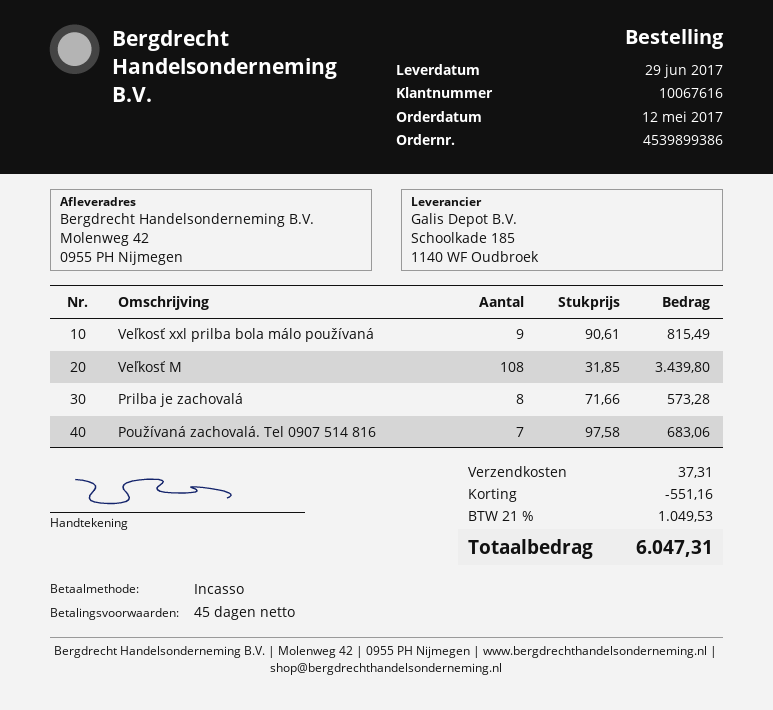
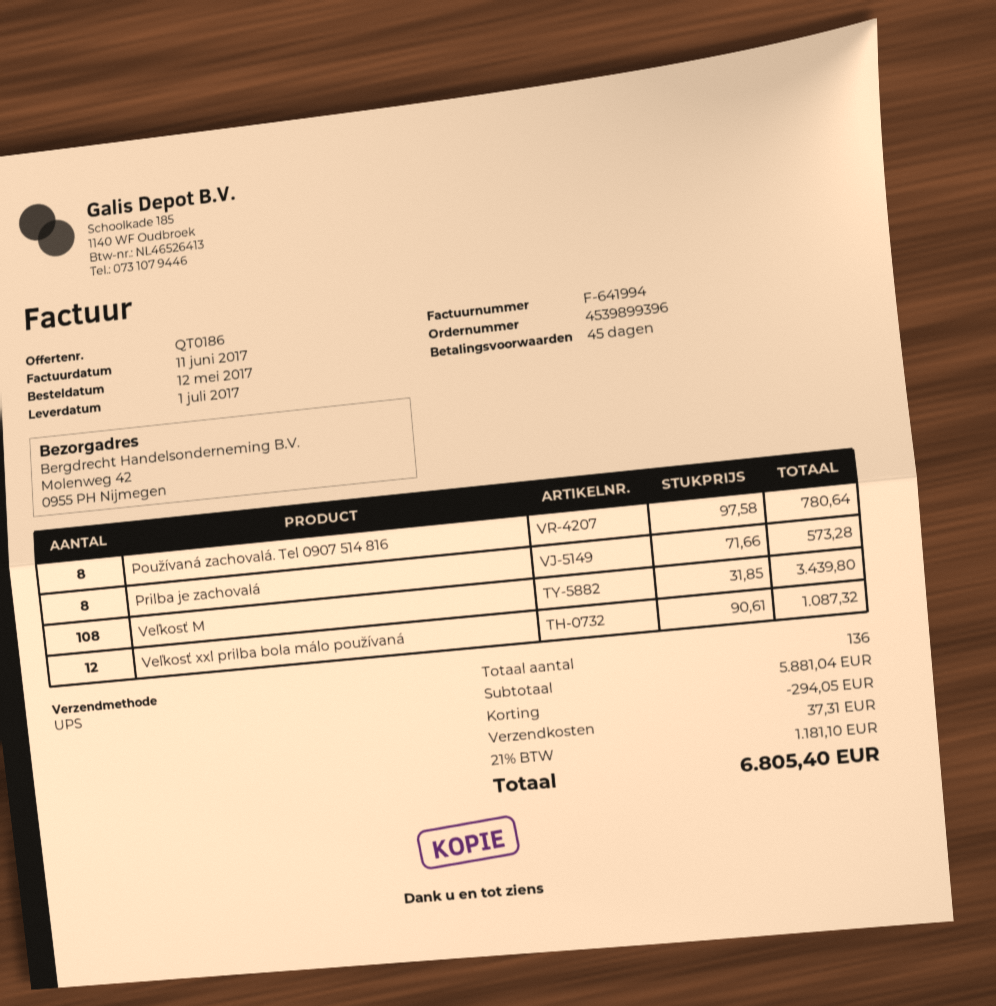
order number: 4539899386 -> 4539899396
delivery date: 2017-06-29 -> 2017-07-01
Veľkosť xxl prilba bola málo používaná: 9 x 90.61 = 815.49 -> 12 x 90.61 = 1087.32
Používaná zachovalá. Tel 0907 514 816: 7 x 97.58 = 683.06 -> 8 x 97.58 = 780.64
discount: 551.16 -> 294.05
tax: 21% = 1049.53 -> 21% = 1181.10
total: 6047.31 -> 6805.40

